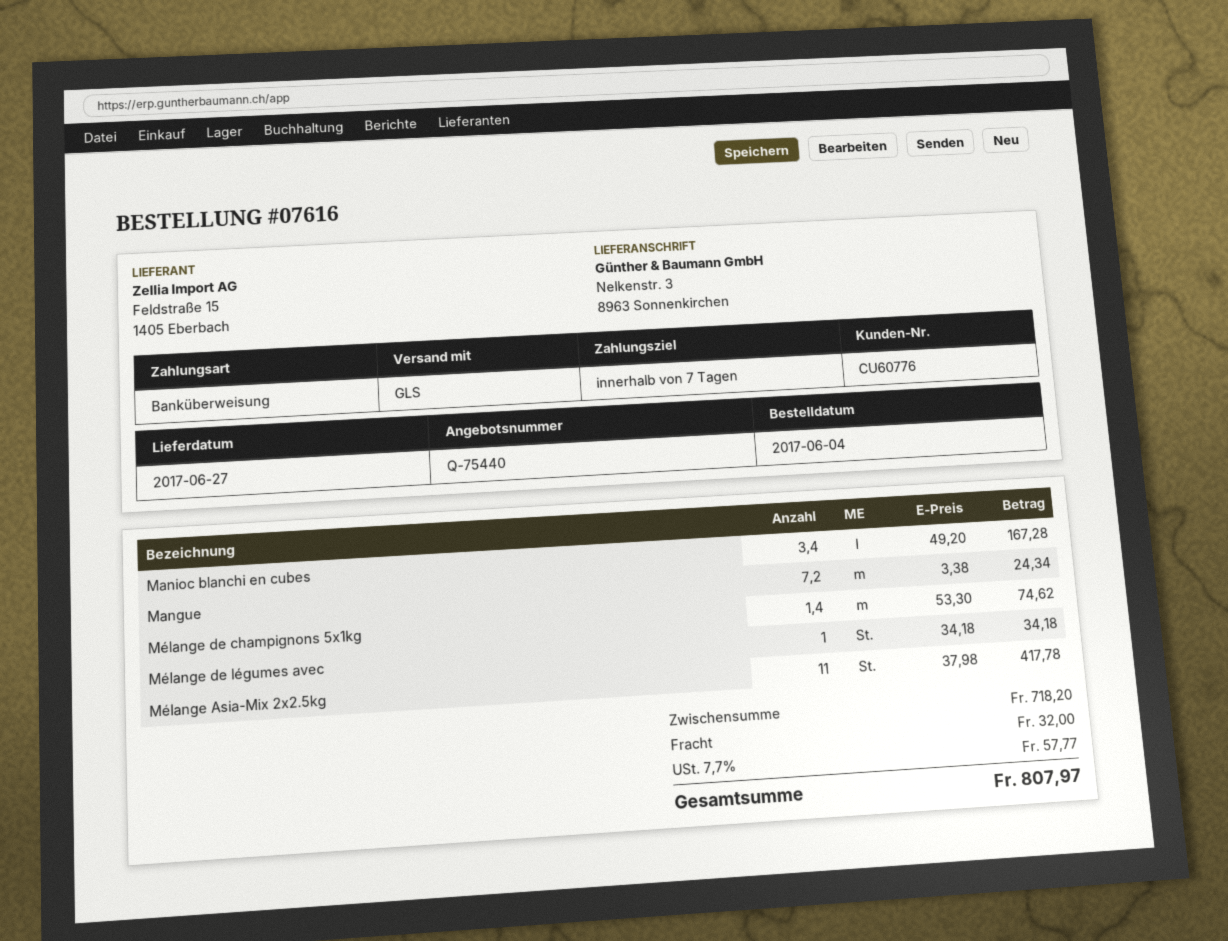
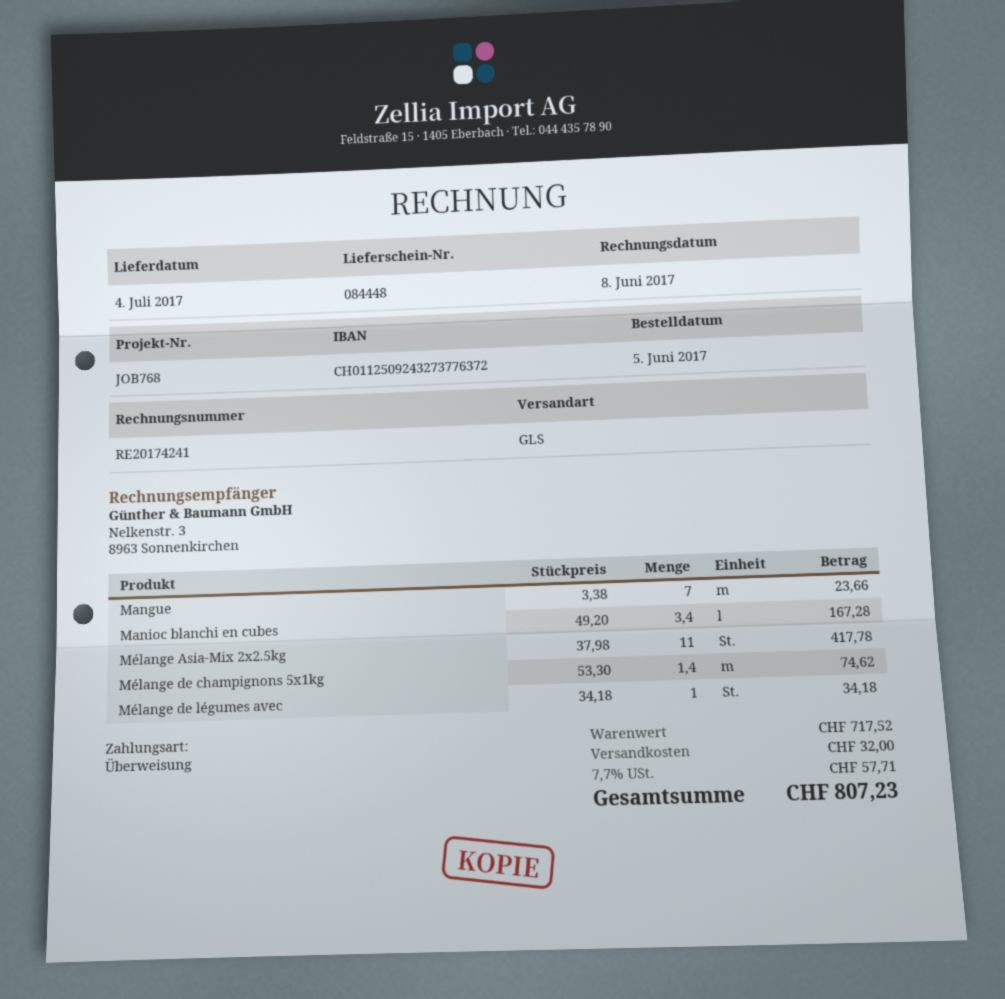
order date: 2017-06-04 -> 2017-06-05
delivery date: 2017-06-27 -> 2017-07-04
Mangue: 7.2 x 3.38 = 24.34 -> 7 x 3.38 = 23.66
subtotal: 718.20 -> 717.52
tax: 7.7% = 57.77 -> 7.7% = 57.71
total: 807.97 -> 807.23

